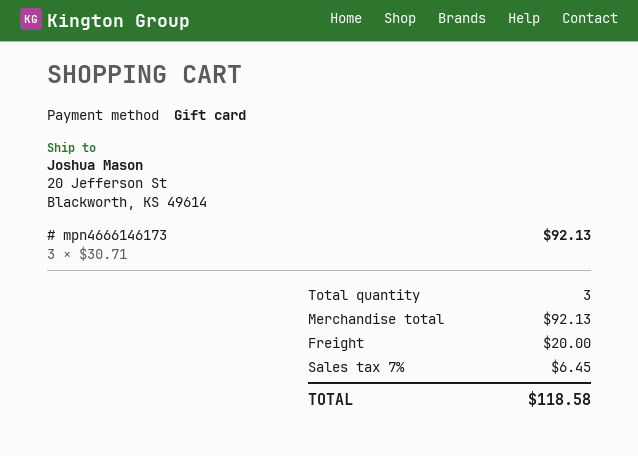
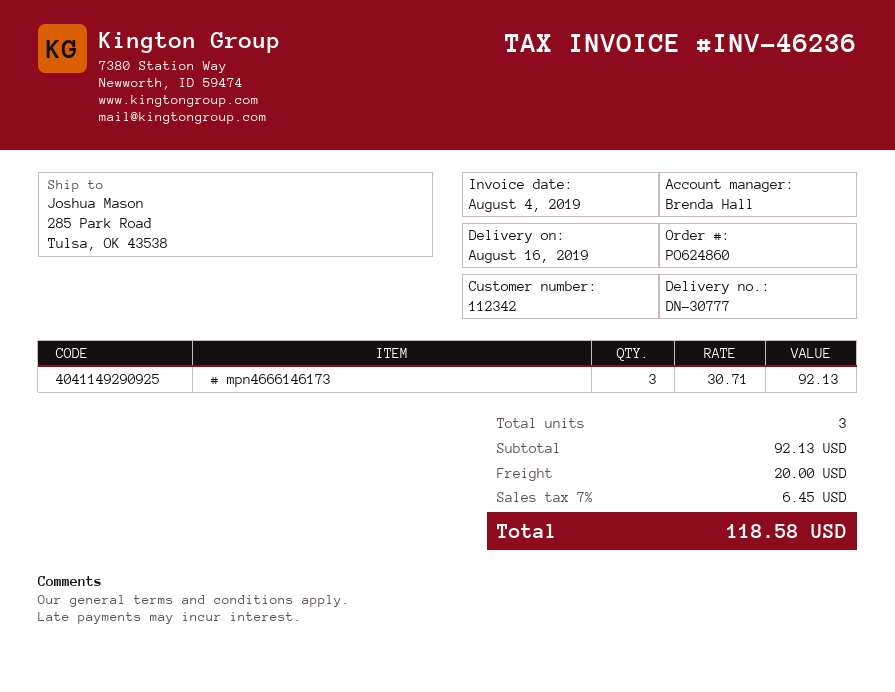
ship to: 20 Jefferson St, Blackworth, KS 49614 -> 285 Park Road, Tulsa, OK 43538

